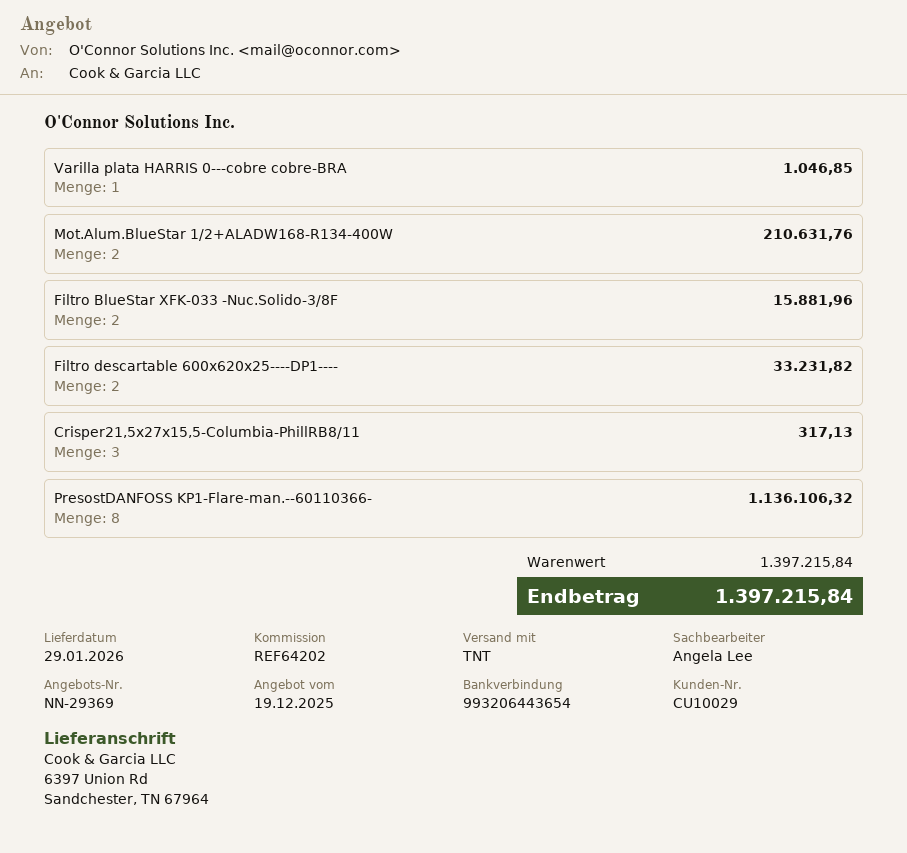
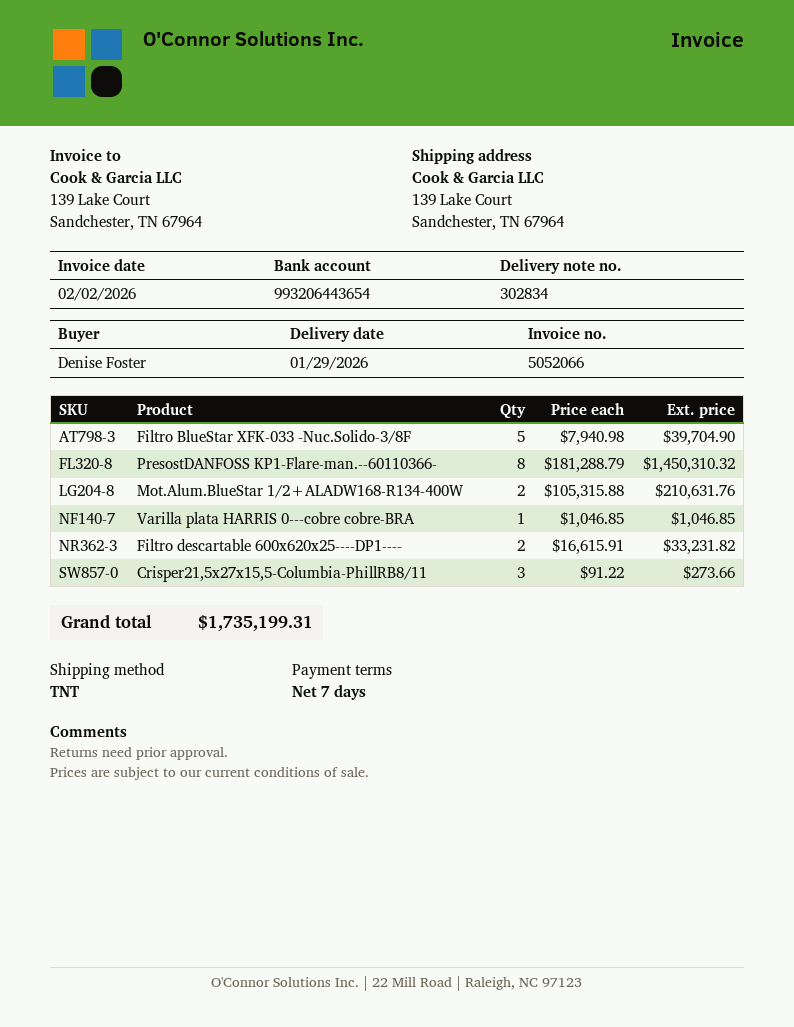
ship to: 6397 Union Rd, Sandchester, TN 67964 -> 139 Lake Court, Sandchester, TN 67964
Filtro BlueStar XFK-033 -Nuc.Solido-3/8F: 2 for 15881.96 -> 5 for 39704.90
Crisper21,5x27x15,5-Columbia-PhillRB8/11: 3 for 317.13 -> 3 for 273.66
PresostDANFOSS KP1-Flare-man.--60110366-: 8 for 1136106.32 -> 8 for 1450310.32
total: 1397215.84 -> 1735199.31

